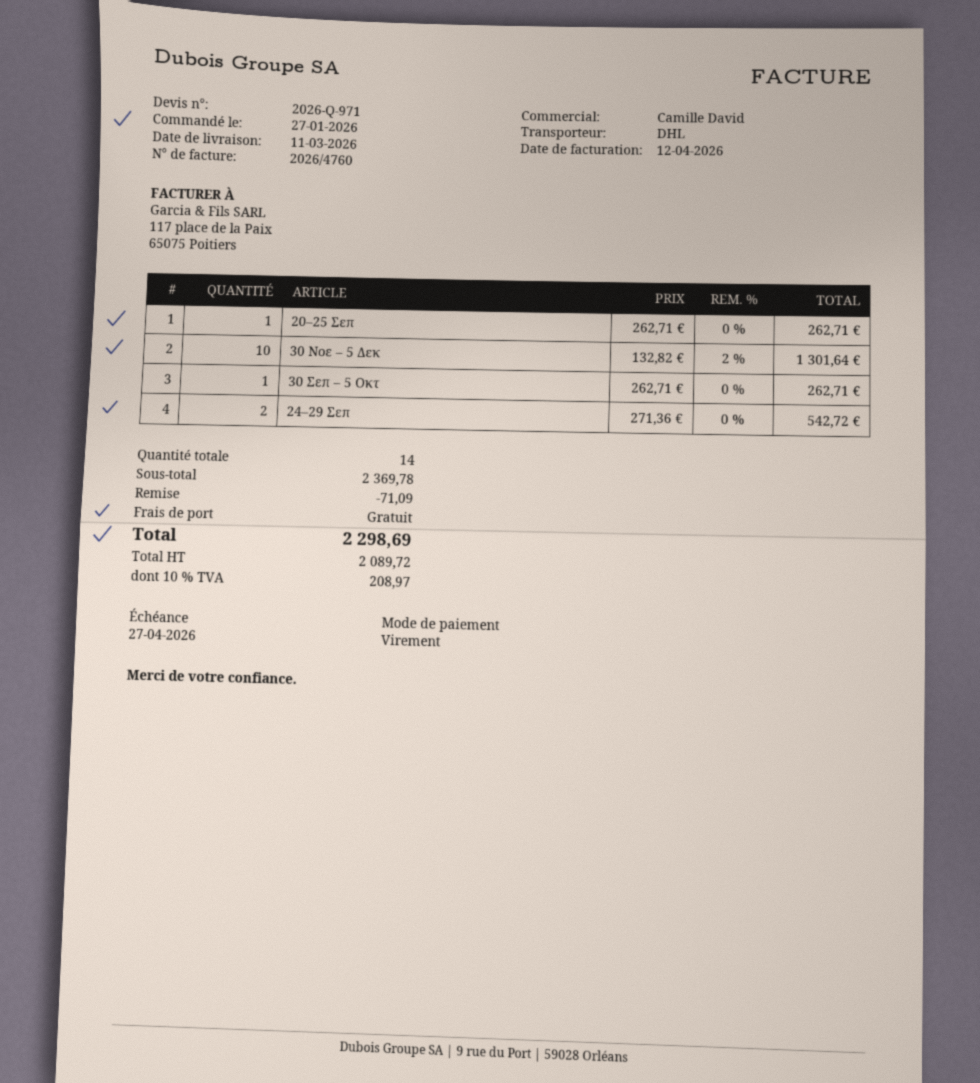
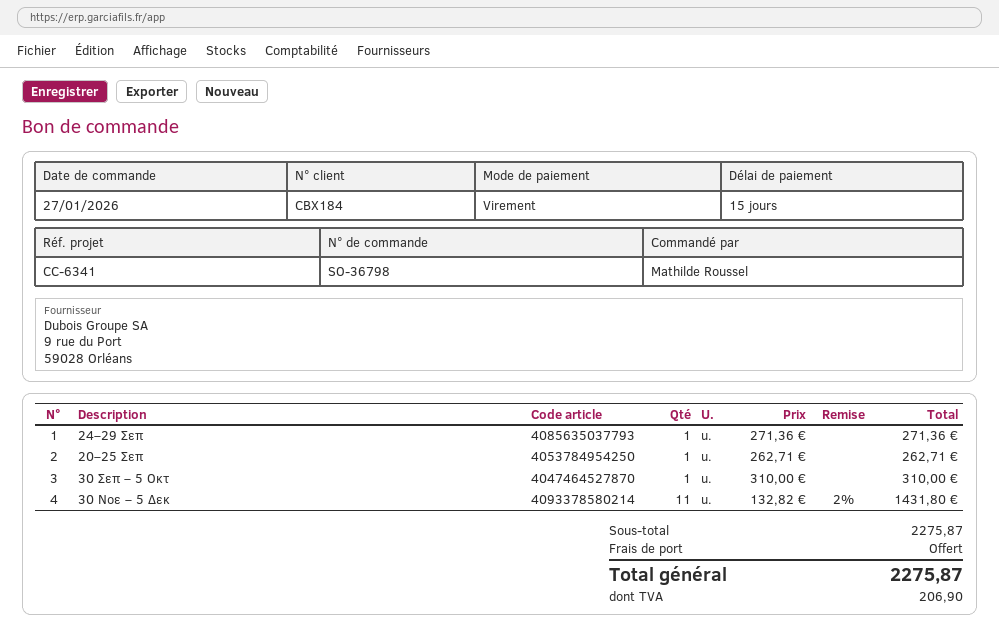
30 Νοε – 5 Δεκ: 10 x 132.82 - 2% = 1301.64 -> 11 x 132.82 - 2% = 1431.80
30 Σεπ – 5 Οκτ: 1 x 262.71 = 262.71 -> 1 x 310.00 = 310.00
24–29 Σεπ: 2 x 271.36 = 542.72 -> 1 x 271.36 = 271.36
subtotal: 2369.78 -> 2275.87
discount: 71.09 -> none
tax: 208.97 -> 206.90
total: 2298.69 -> 2275.87

